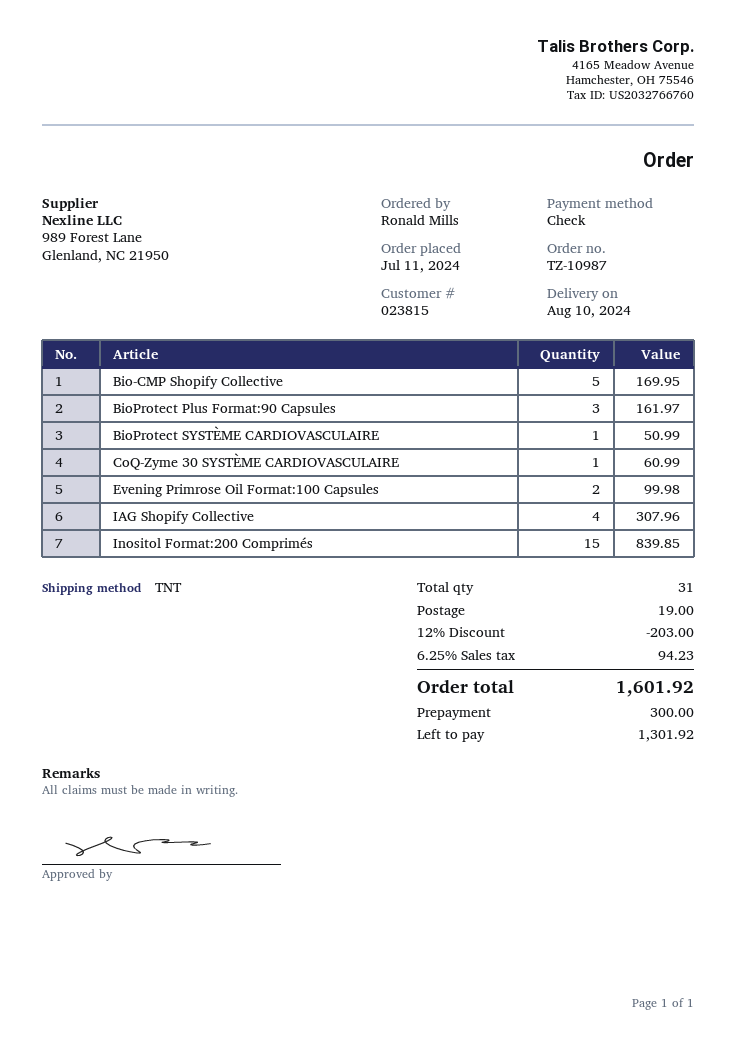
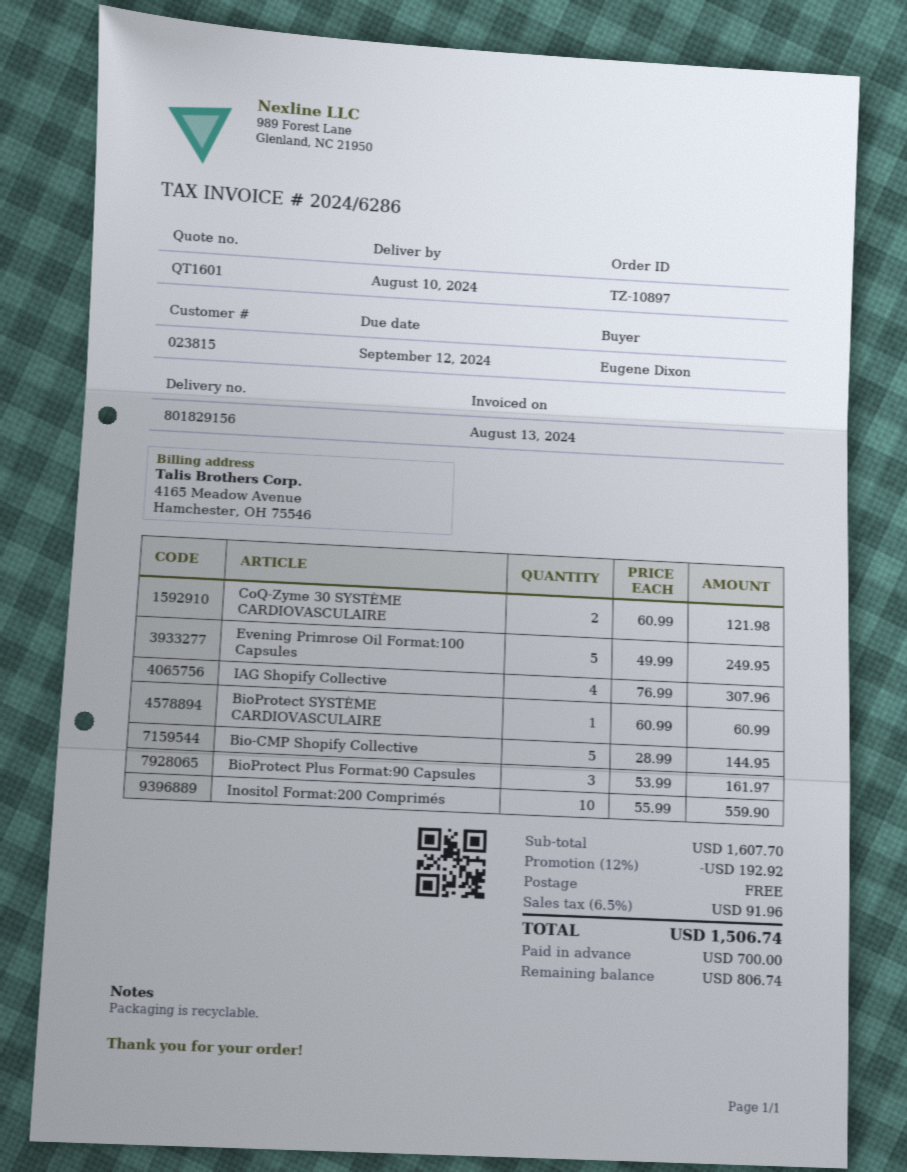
order number: TZ-10987 -> TZ-10897
ordered by: Ronald Mills -> Eugene Dixon
Bio-CMP Shopify Collective: 5 for 169.95 -> 5 for 144.95
BioProtect SYSTÈME CARDIOVASCULAIRE: 1 for 50.99 -> 1 for 60.99
CoQ-Zyme 30 SYSTÈME CARDIOVASCULAIRE: 1 for 60.99 -> 2 for 121.98
Evening Primrose Oil Format:100 Capsules: 2 for 99.98 -> 5 for 249.95
Inositol Format:200 Comprimés: 15 for 839.85 -> 10 for 559.90
discount: 12% = 203.00 -> 12% = 192.92
shipping: 19.00 -> 0.00
tax: 6.25% = 94.23 -> 6.5% = 91.96
total: 1601.92 -> 1506.74
deposit: 300.00 -> 700.00
balance: 1301.92 -> 806.74

